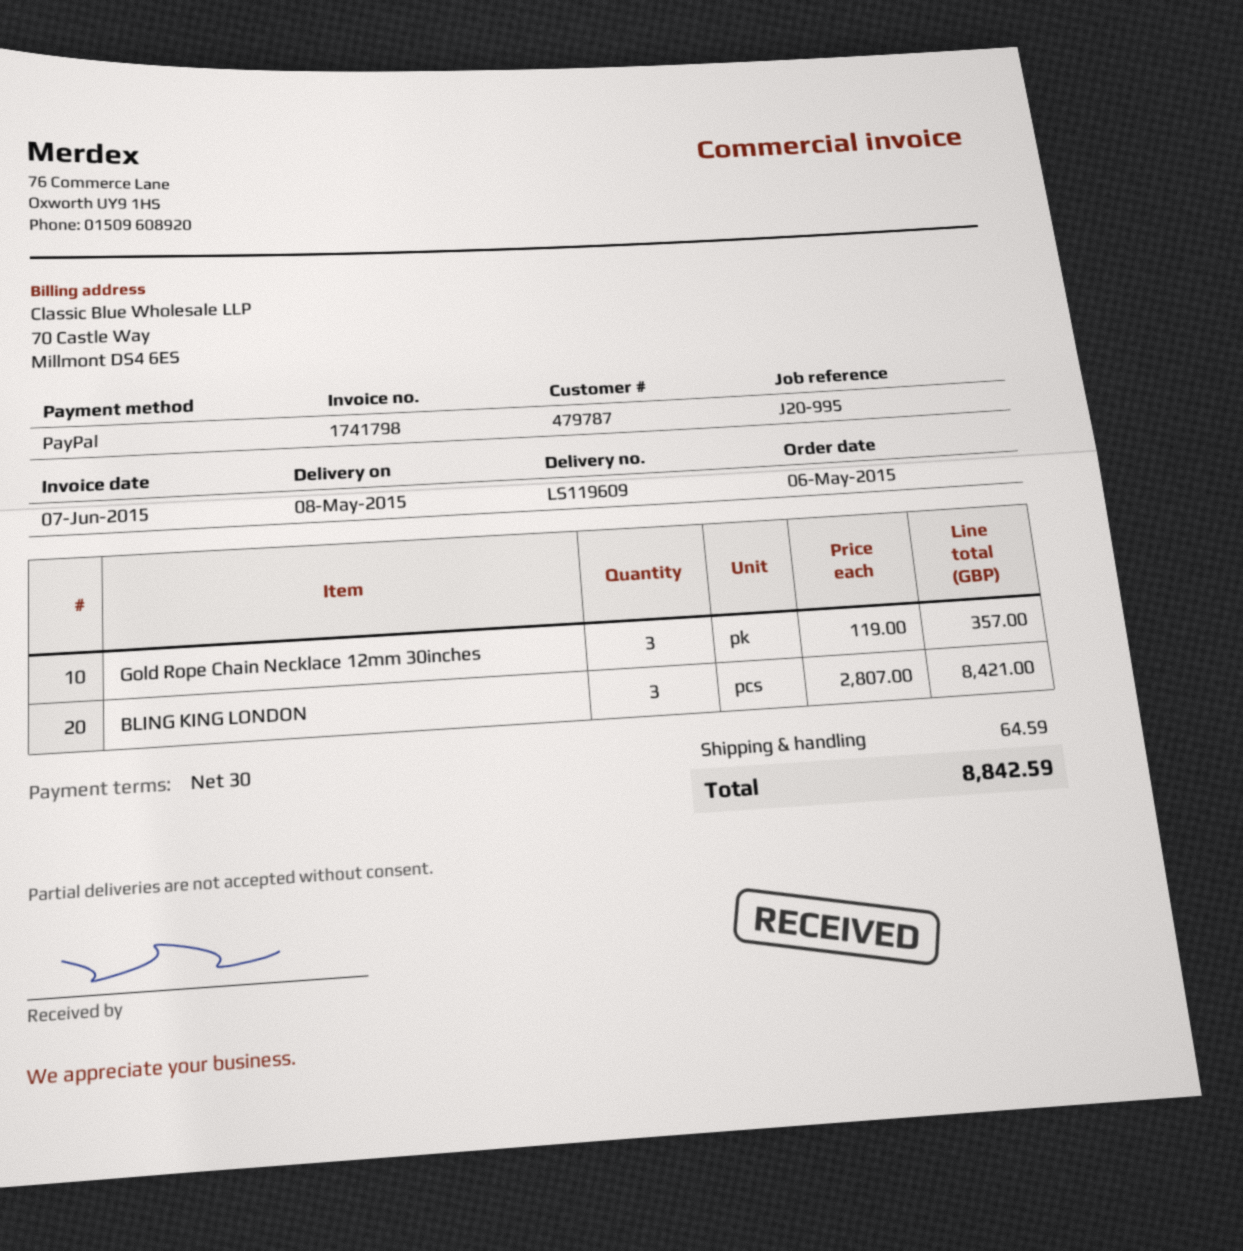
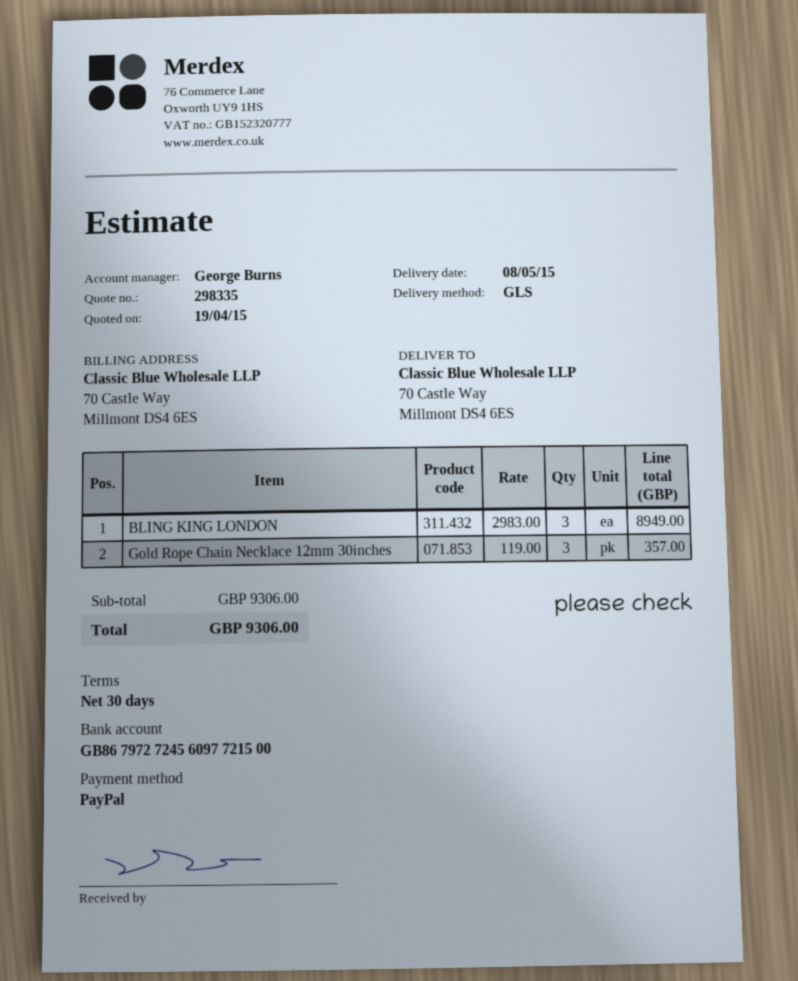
BLING KING LONDON: 3 x 2807.00 = 8421.00 -> 3 x 2983.00 = 8949.00
shipping: 64.59 -> none
total: 8842.59 -> 9306.00

